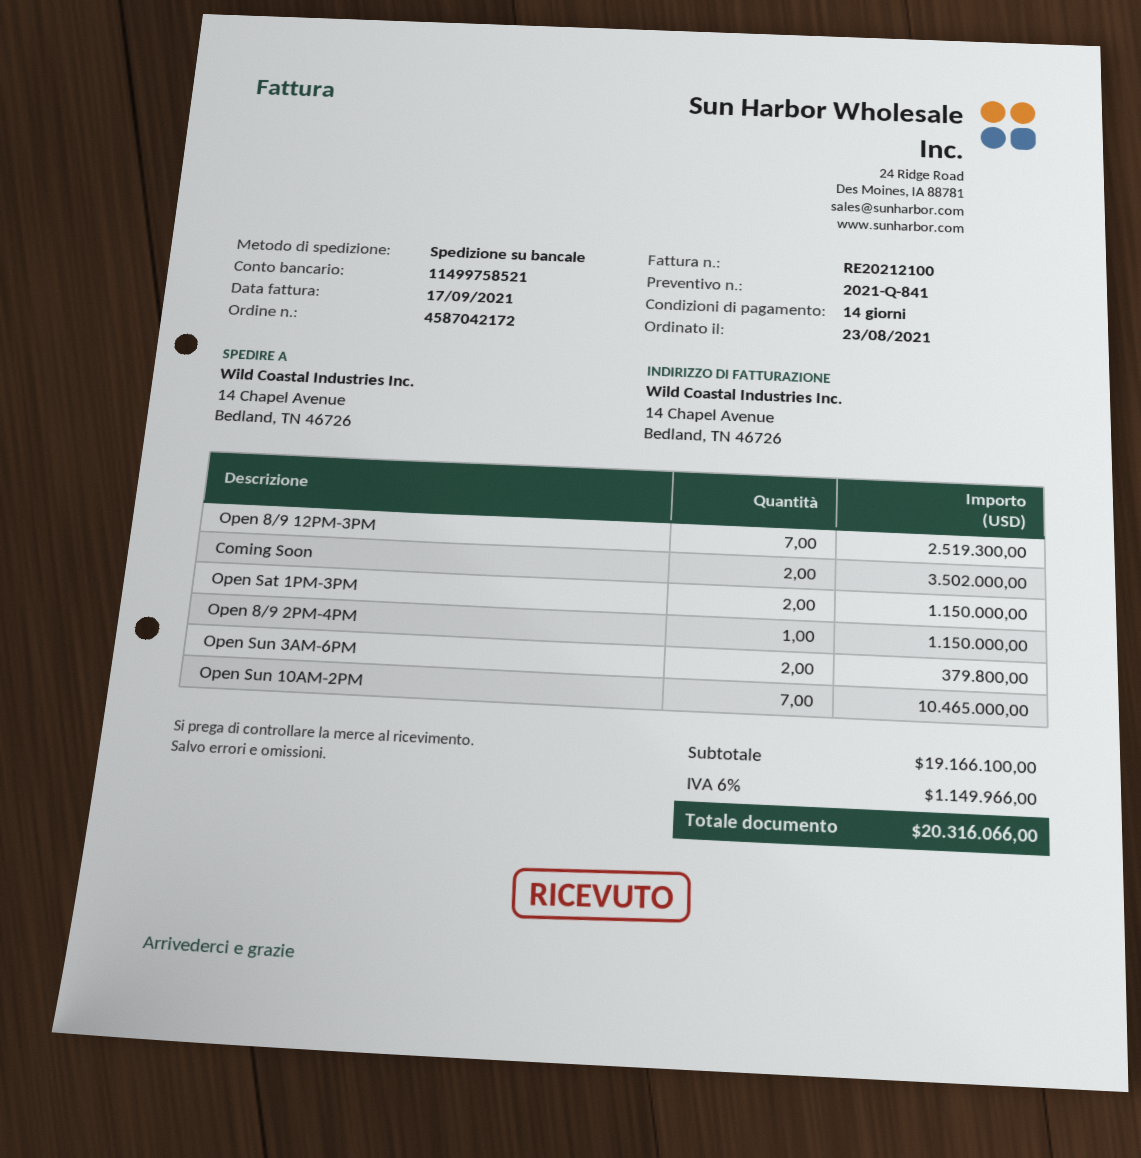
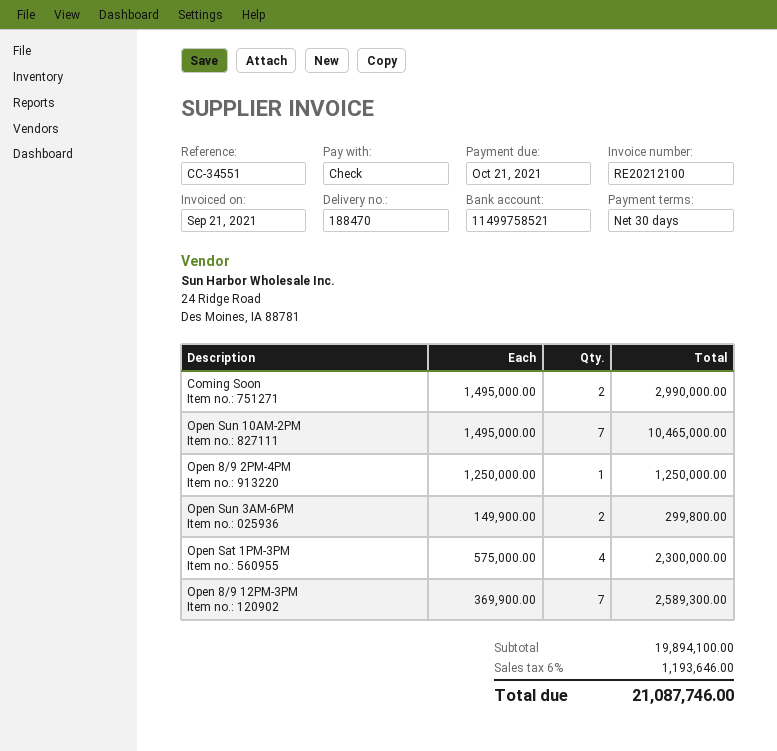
invoice date: 2021-09-17 -> 2021-09-21
payment terms: 14 days -> 30 days
Open 8/9 12PM-3PM: 7 for 2519300.00 -> 7 for 2589300.00
Coming Soon: 2 for 3502000.00 -> 2 for 2990000.00
Open Sat 1PM-3PM: 2 for 1150000.00 -> 4 for 2300000.00
Open 8/9 2PM-4PM: 1 for 1150000.00 -> 1 for 1250000.00
Open Sun 3AM-6PM: 2 for 379800.00 -> 2 for 299800.00
subtotal: 19166100.00 -> 19894100.00
tax: 6% = 1149966.00 -> 6% = 1193646.00
total: 20316066.00 -> 21087746.00

